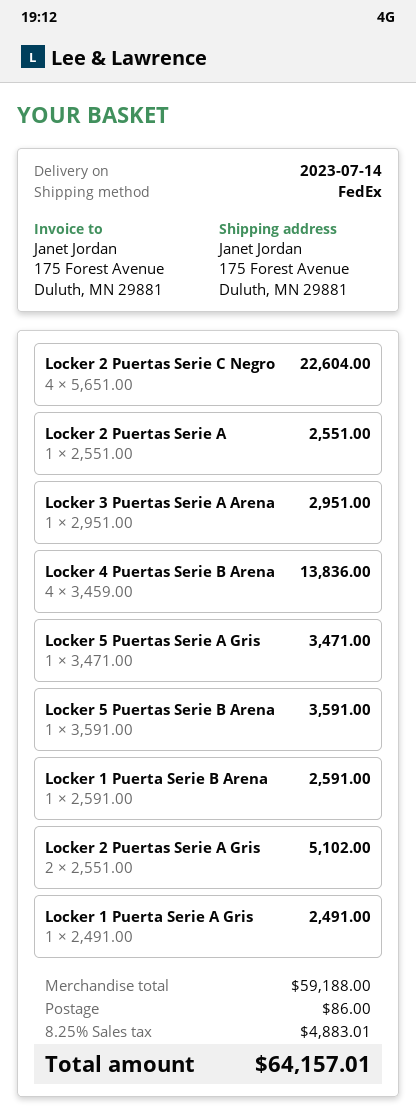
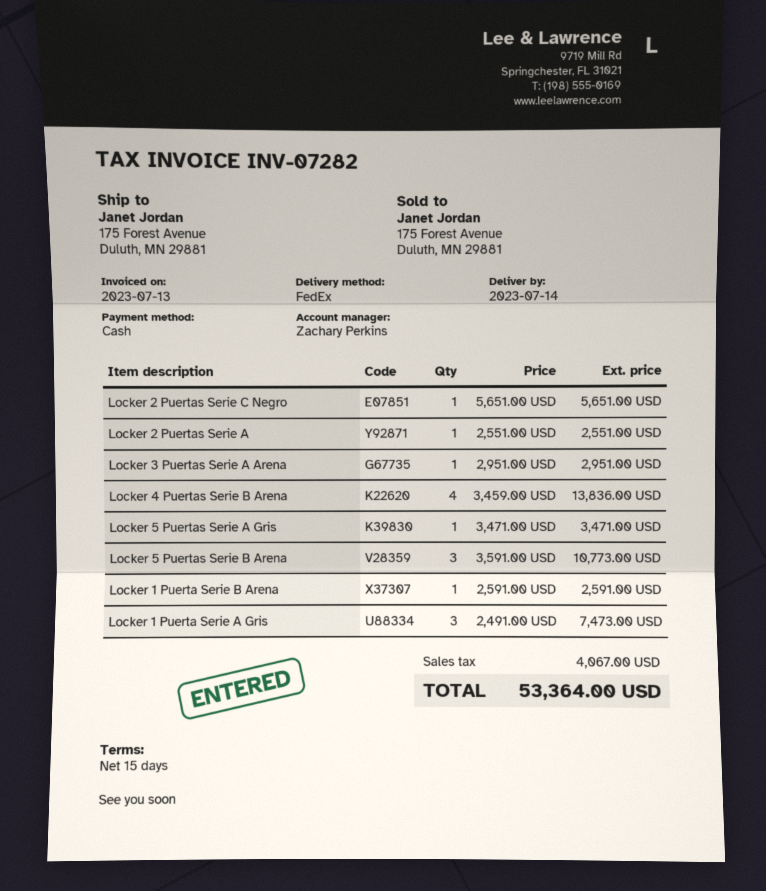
Locker 2 Puertas Serie C Negro: 4 x 5651.00 = 22604.00 -> 1 x 5651.00 = 5651.00
Locker 5 Puertas Serie B Arena: 1 x 3591.00 = 3591.00 -> 3 x 3591.00 = 10773.00
Locker 2 Puertas Serie A Gris: 2 x 2551.00 = 5102.00 -> none
Locker 1 Puerta Serie A Gris: 1 x 2491.00 = 2491.00 -> 3 x 2491.00 = 7473.00
shipping: 86.00 -> none
tax: 4883.01 -> 4067.00
total: 64157.01 -> 53364.00

